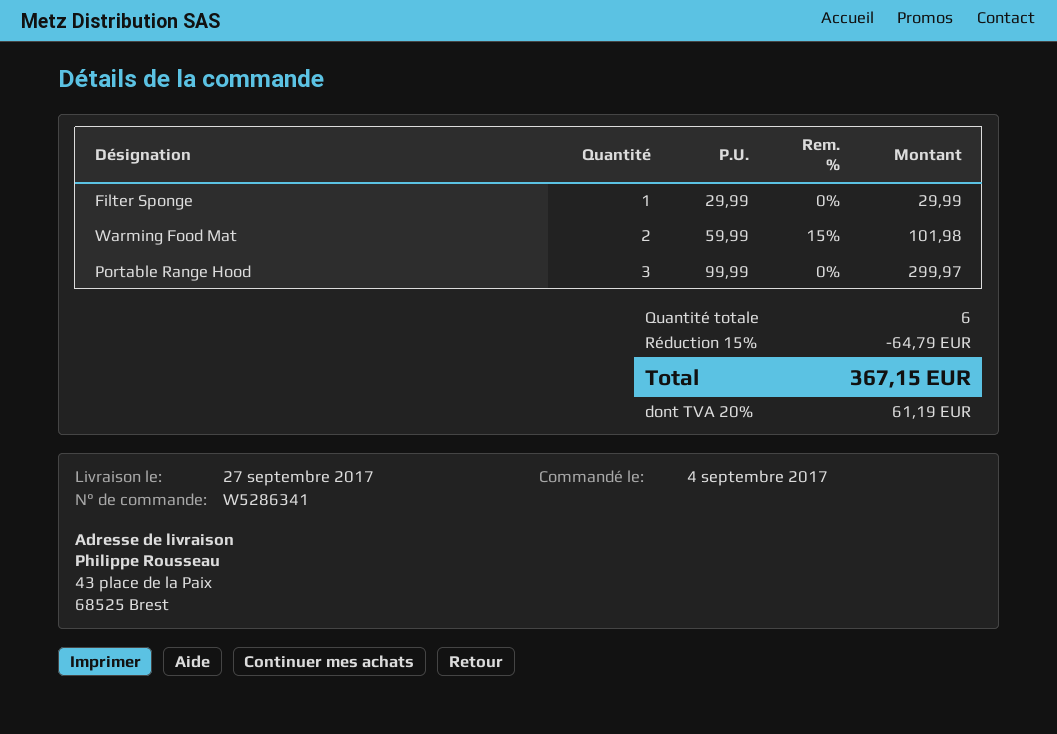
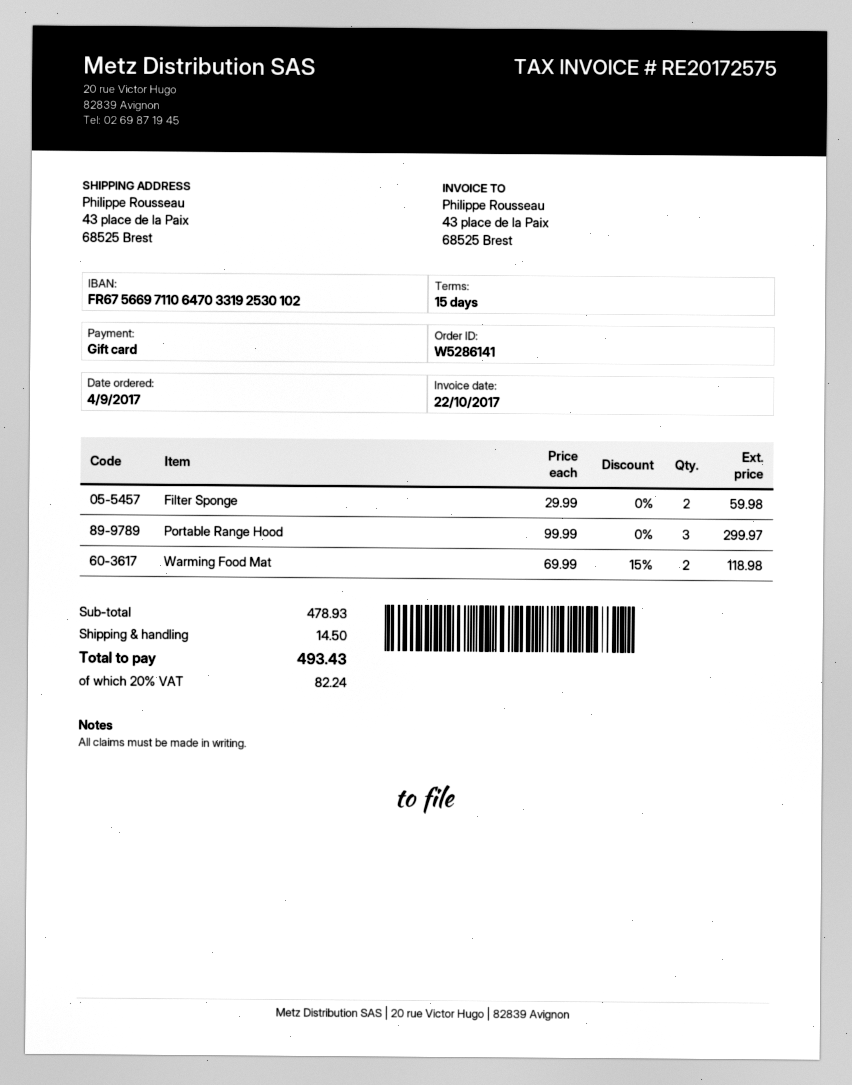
order number: W5286341 -> W5286141
Filter Sponge: 1 x 29.99 = 29.99 -> 2 x 29.99 = 59.98
Warming Food Mat: 2 x 59.99 - 15% = 101.98 -> 2 x 69.99 - 15% = 118.98
discount: 15% = 64.79 -> none
shipping: none -> 14.50
tax: 20% = 61.19 -> 20% = 82.24
total: 367.15 -> 493.43

